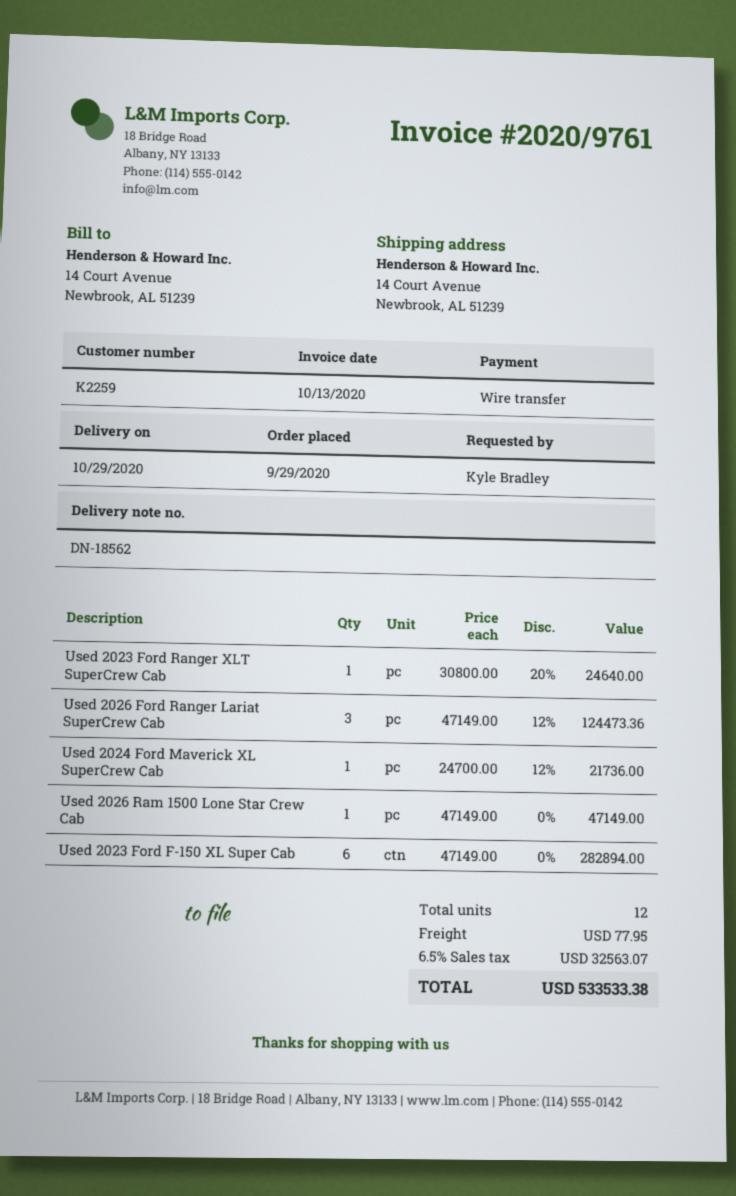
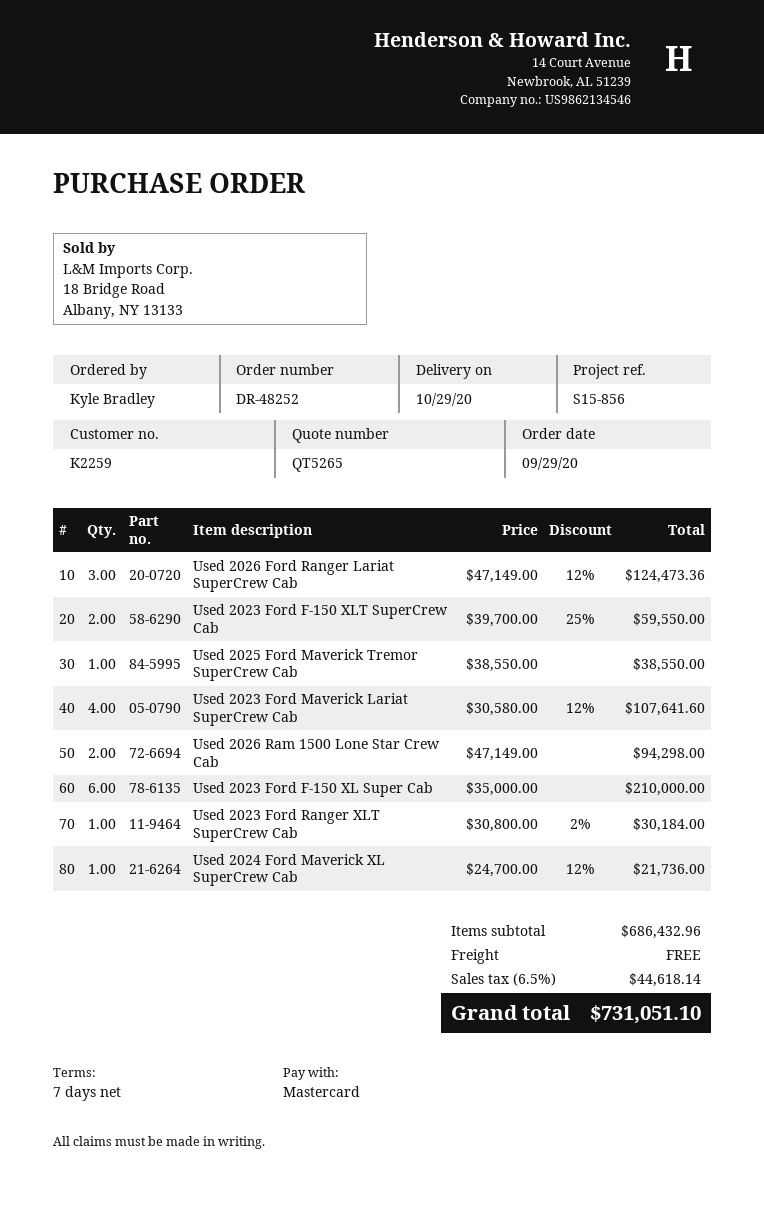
payment method: bank transfer -> Mastercard
Used 2023 Ford Ranger XLT SuperCrew Cab: 1 x 30800.00 - 20% = 24640.00 -> 1 x 30800.00 - 2% = 30184.00
Used 2026 Ram 1500 Lone Star Crew Cab: 1 x 47149.00 = 47149.00 -> 2 x 47149.00 = 94298.00
Used 2023 Ford F-150 XL Super Cab: 6 x 47149.00 = 282894.00 -> 6 x 35000.00 = 210000.00
Used 2023 Ford F-150 XLT SuperCrew Cab: none -> 2 x 39700.00 - 25% = 59550.00
Used 2025 Ford Maverick Tremor SuperCrew Cab: none -> 1 x 38550.00 = 38550.00
Used 2023 Ford Maverick Lariat SuperCrew Cab: none -> 4 x 30580.00 - 12% = 107641.60
shipping: 77.95 -> 0.00
tax: 6.5% = 32563.07 -> 6.5% = 44618.14
total: 533533.38 -> 731051.10

